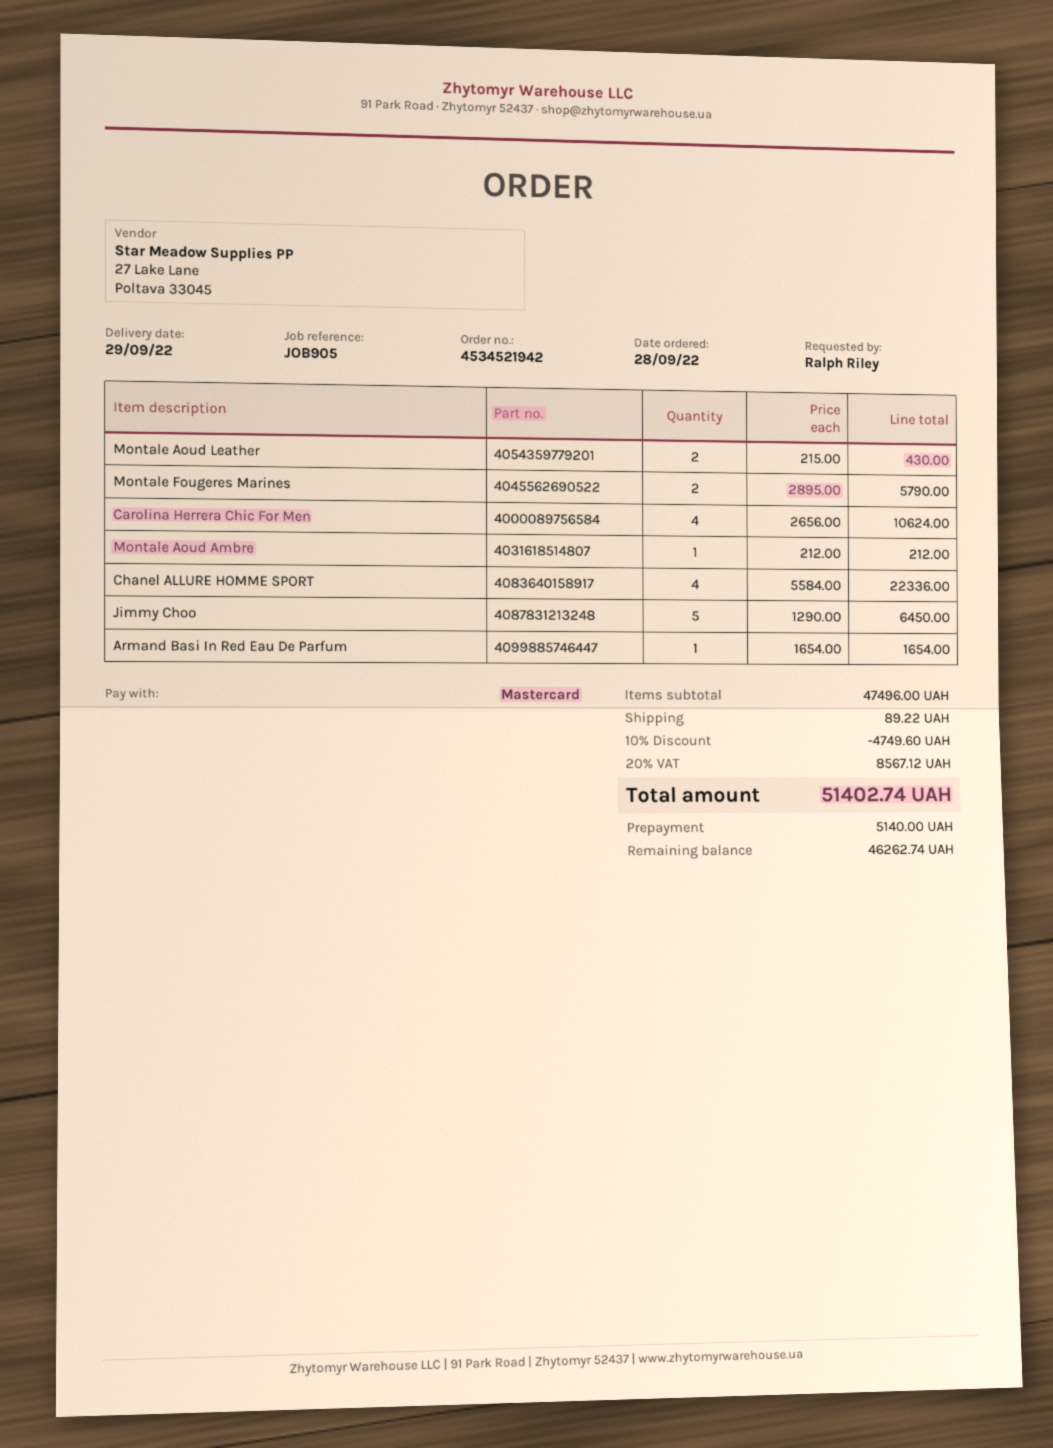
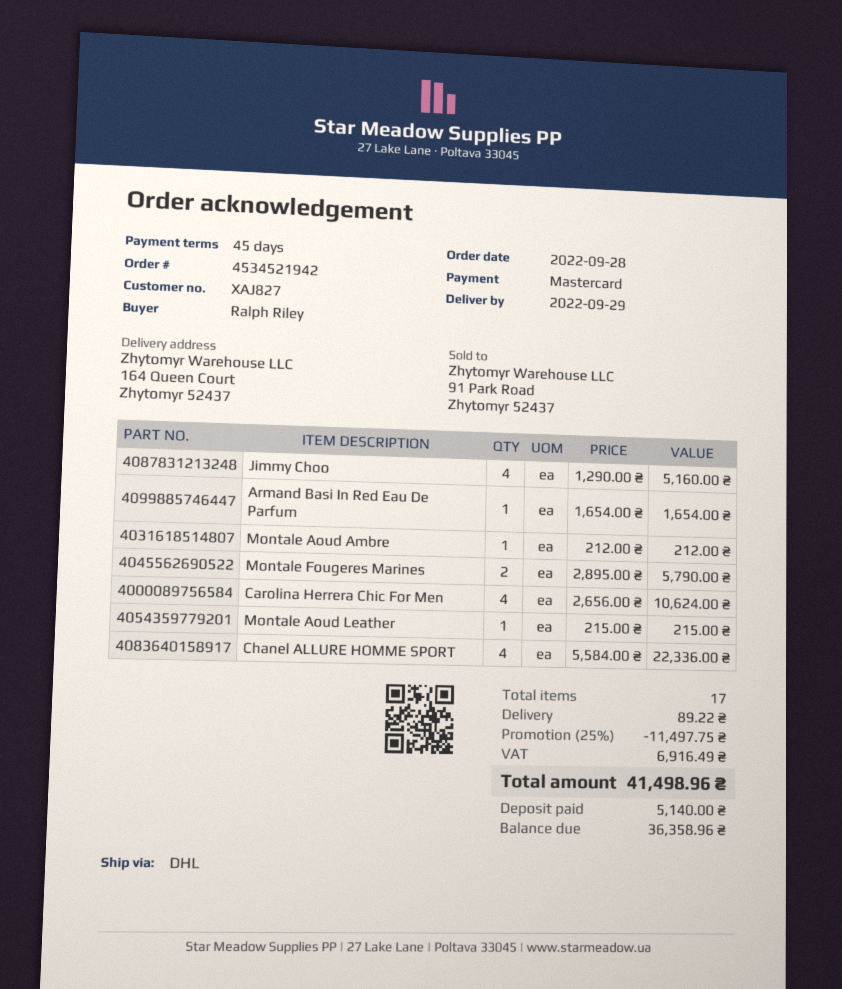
Montale Aoud Leather: 2 x 215.00 = 430.00 -> 1 x 215.00 = 215.00
Jimmy Choo: 5 x 1290.00 = 6450.00 -> 4 x 1290.00 = 5160.00
discount: 10% = 4749.60 -> 25% = 11497.75
tax: 8567.12 -> 6916.49
total: 51402.74 -> 41498.96
balance: 46262.74 -> 36358.96

